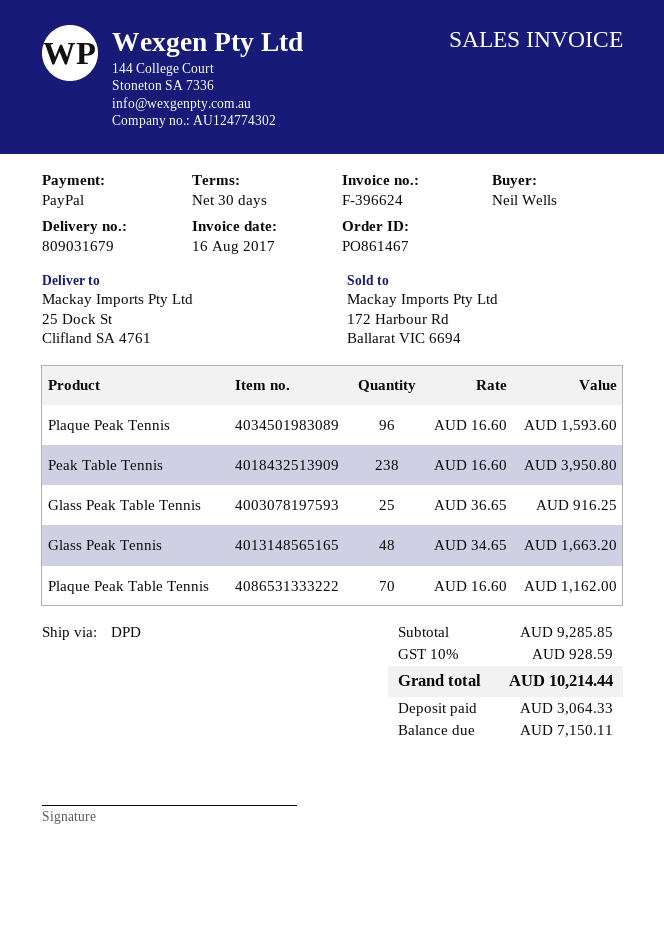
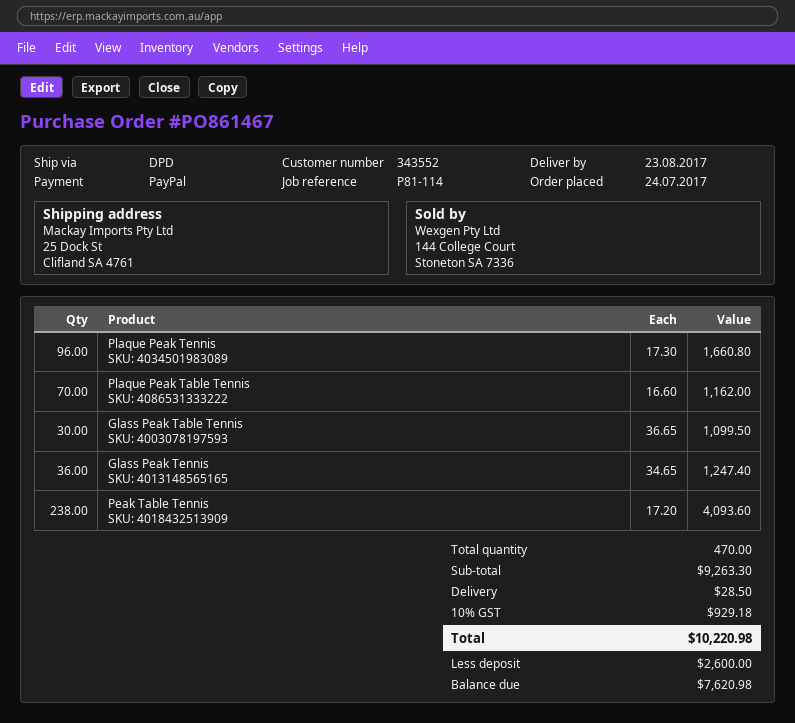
Plaque Peak Tennis: 96 x 16.60 = 1593.60 -> 96 x 17.30 = 1660.80
Peak Table Tennis: 238 x 16.60 = 3950.80 -> 238 x 17.20 = 4093.60
Glass Peak Table Tennis: 25 x 36.65 = 916.25 -> 30 x 36.65 = 1099.50
Glass Peak Tennis: 48 x 34.65 = 1663.20 -> 36 x 34.65 = 1247.40
subtotal: 9285.85 -> 9263.30
shipping: none -> 28.50
tax: 10% = 928.59 -> 10% = 929.18
total: 10214.44 -> 10220.98
deposit: 3064.33 -> 2600.00
balance: 7150.11 -> 7620.98

